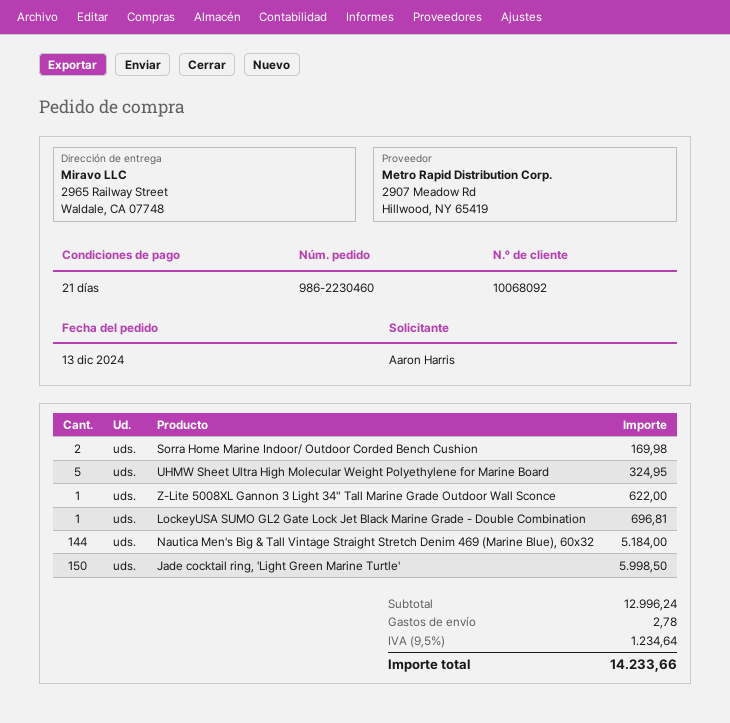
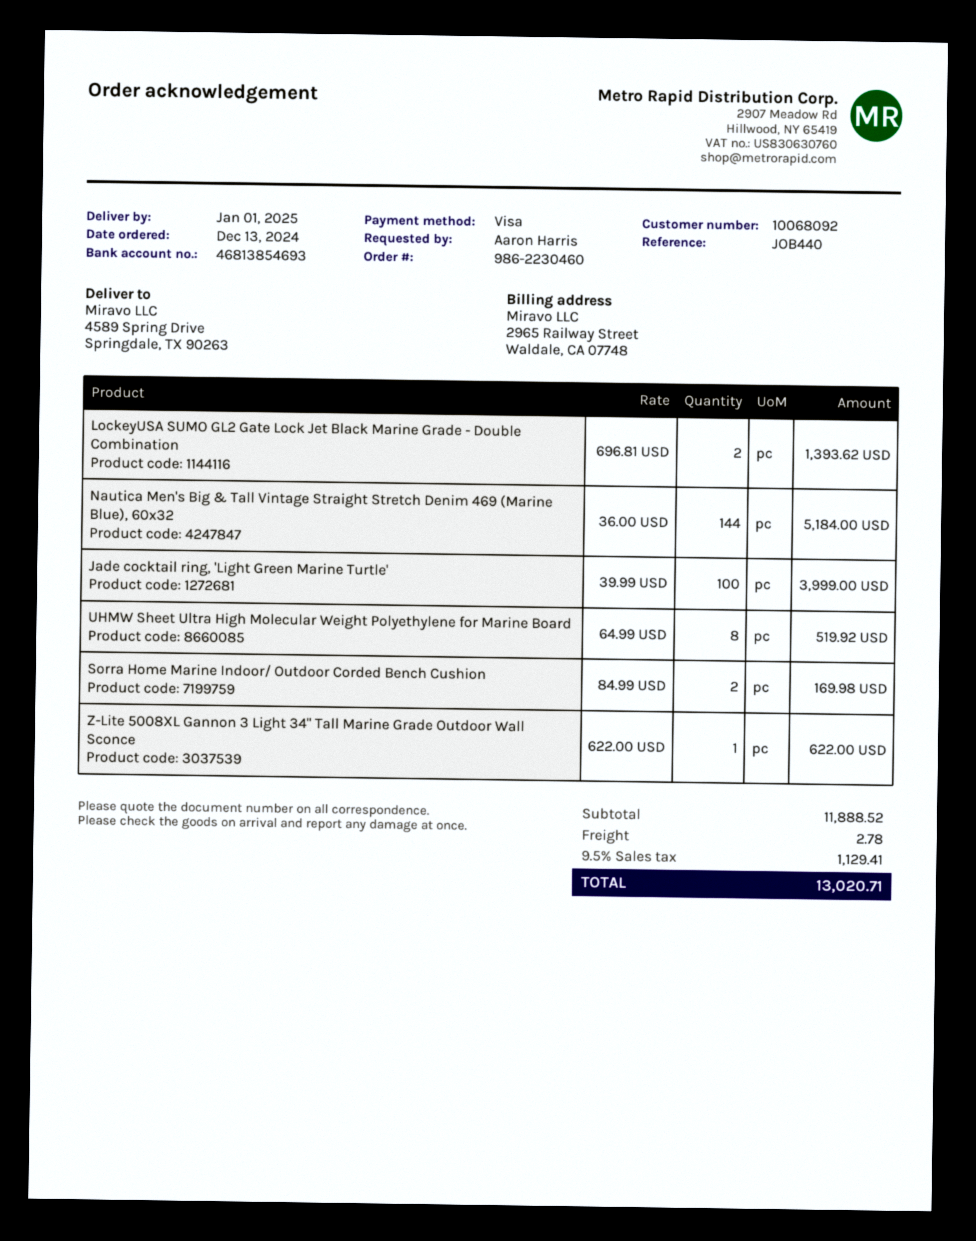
ship to: 2965 Railway Street, Waldale, CA 07748 -> 4589 Spring Drive, Springdale, TX 90263
UHMW Sheet Ultra High Molecular Weight Polyethylene for Marine Board: 5 for 324.95 -> 8 for 519.92
LockeyUSA SUMO GL2 Gate Lock Jet Black Marine Grade - Double Combination: 1 for 696.81 -> 2 for 1393.62
Jade cocktail ring, 'Light Green Marine Turtle': 150 for 5998.50 -> 100 for 3999.00
subtotal: 12996.24 -> 11888.52
tax: 9.5% = 1234.64 -> 9.5% = 1129.41
total: 14233.66 -> 13020.71

